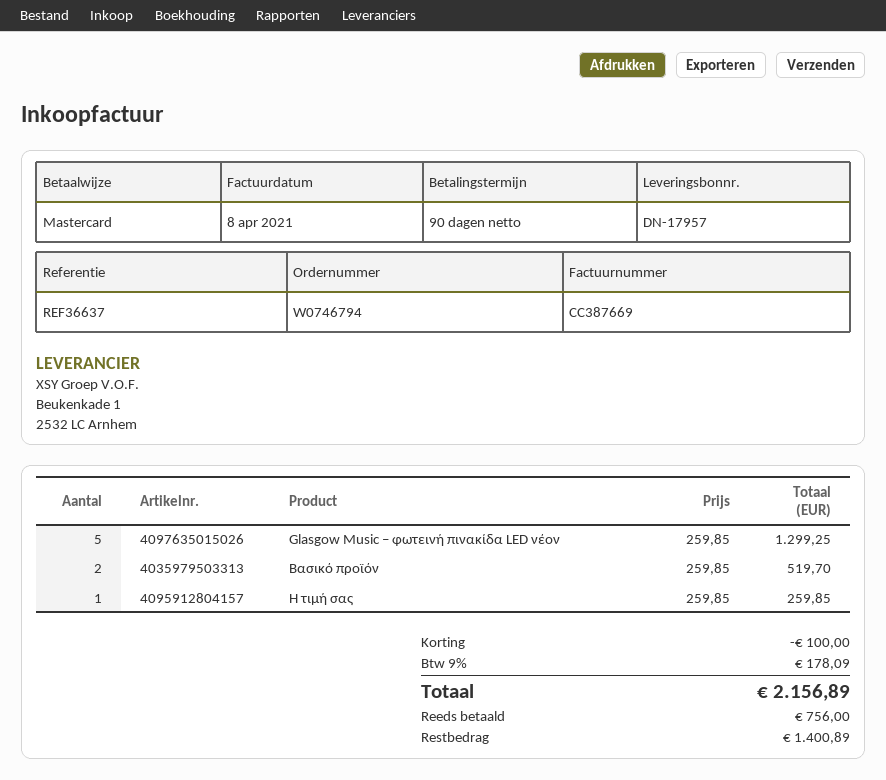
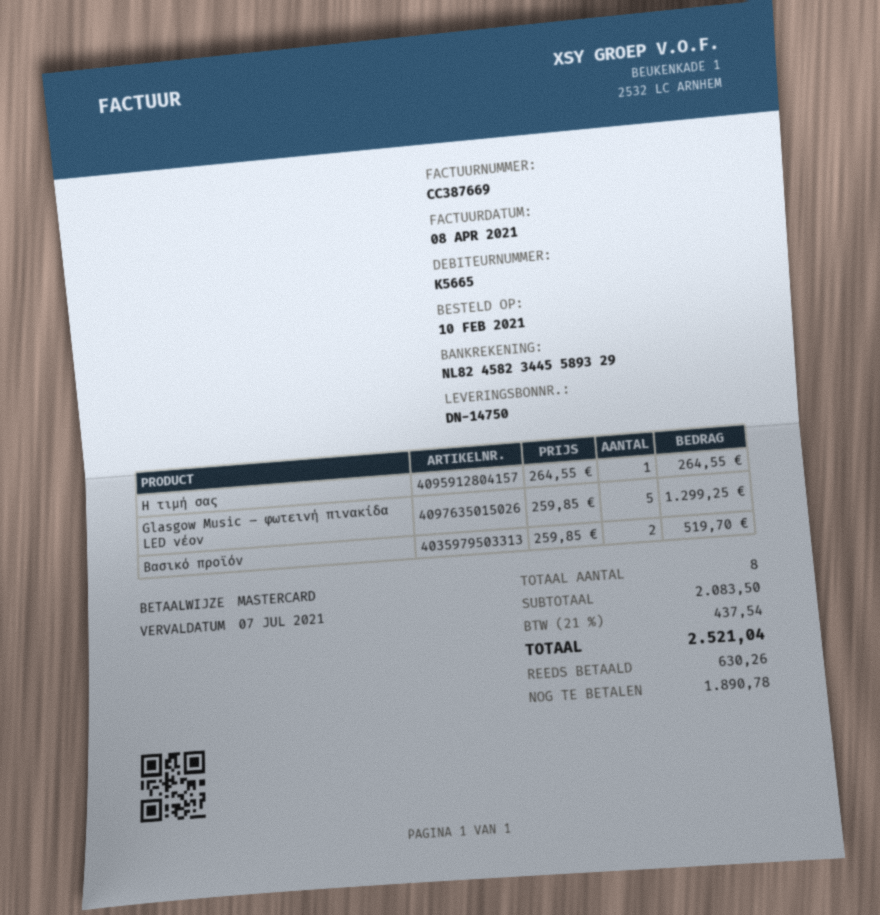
delivery note number: DN-17957 -> DN-14750
Η τιμή σας: 1 x 259.85 = 259.85 -> 1 x 264.55 = 264.55
discount: 100.00 -> none
tax: 9% = 178.09 -> 21% = 437.54
total: 2156.89 -> 2521.04
deposit: 756.00 -> 630.26
balance: 1400.89 -> 1890.78

